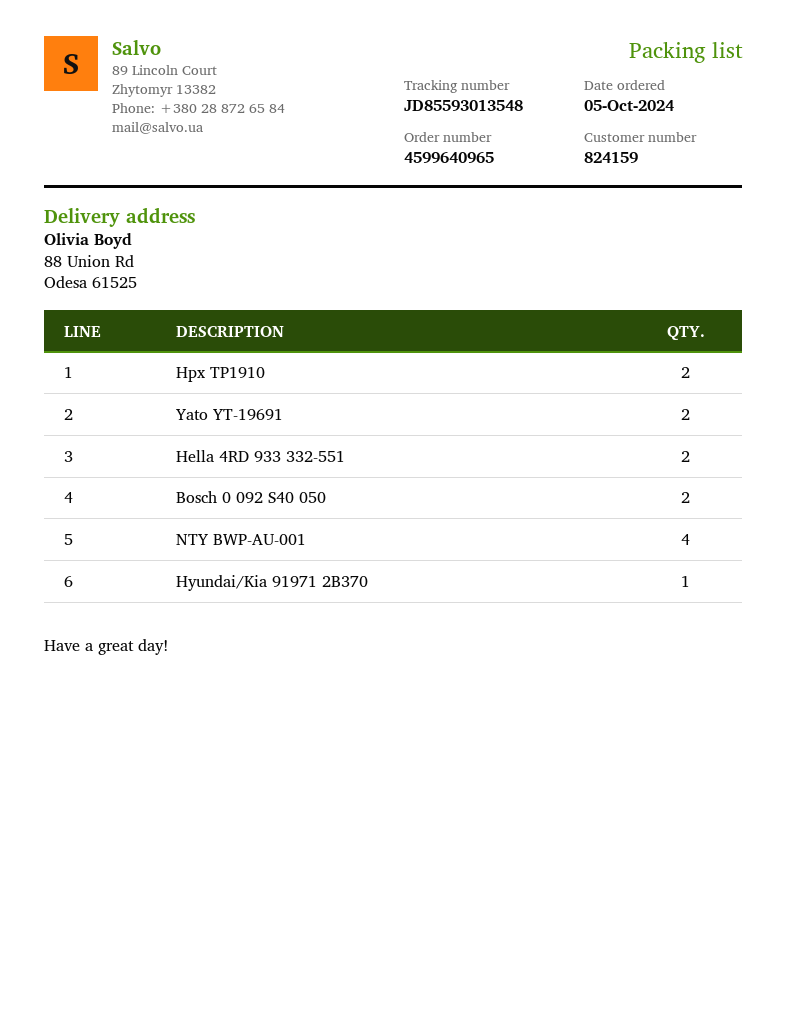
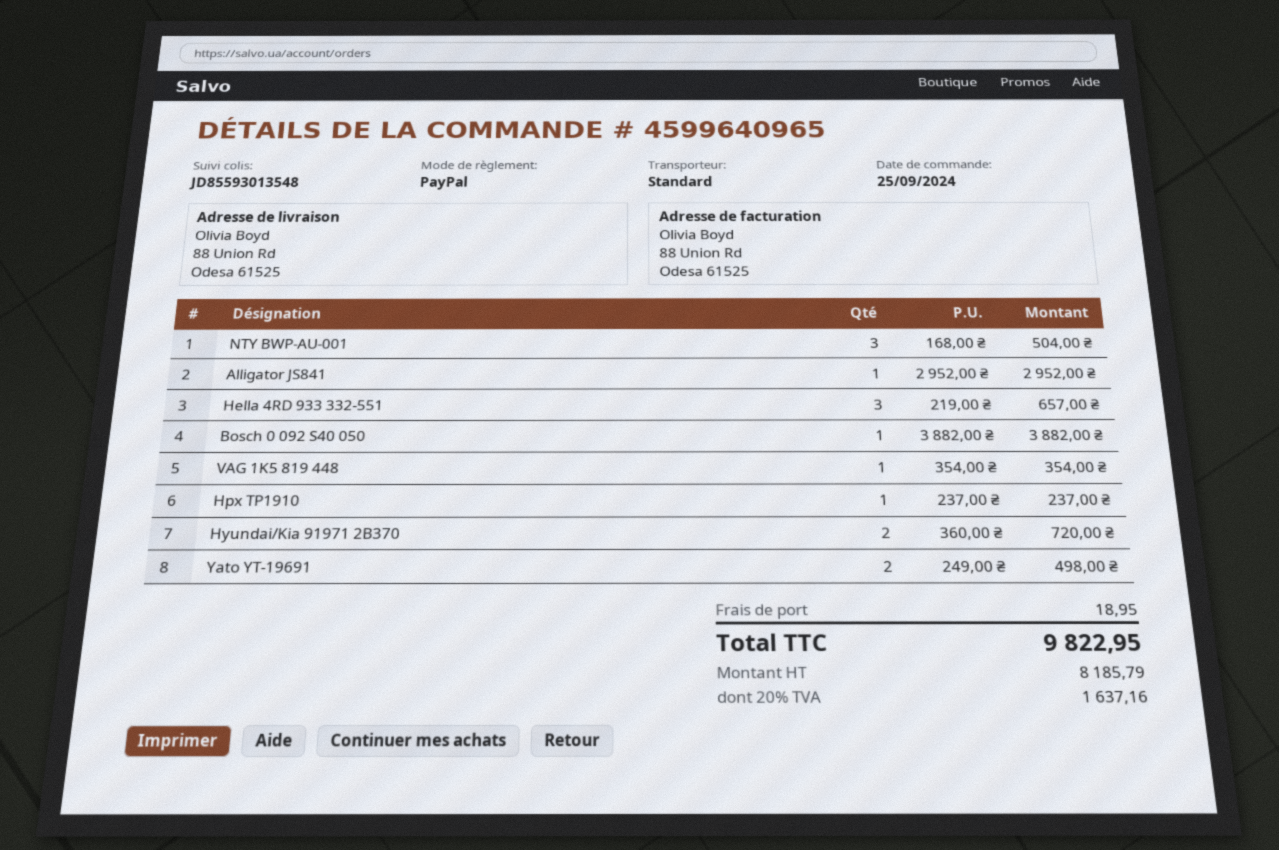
order date: 2024-10-05 -> 2024-09-25
Hpx TP1910: 2 -> 1
Hella 4RD 933 332-551: 2 -> 3
Bosch 0 092 S40 050: 2 -> 1
NTY BWP-AU-001: 4 -> 3
Hyundai/Kia 91971 2B370: 1 -> 2
Alligator JS841: none -> 1
VAG 1K5 819 448: none -> 1

